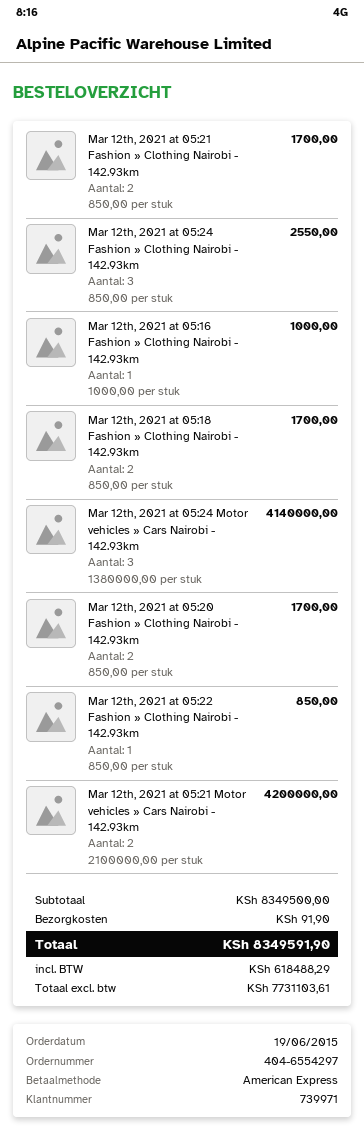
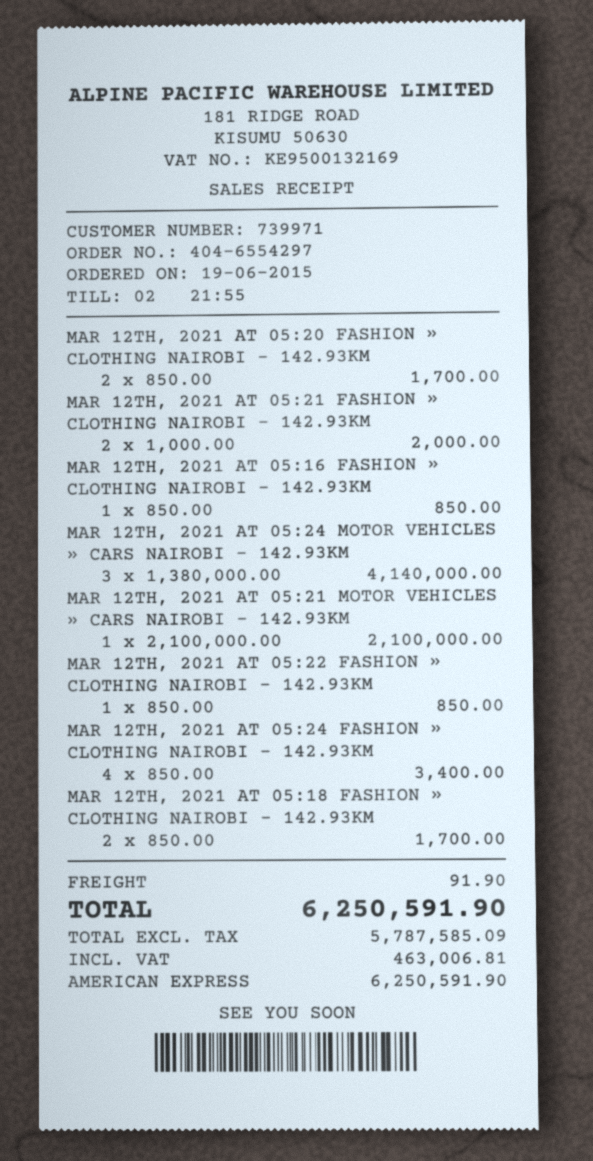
Mar 12th, 2021 at 05:21 Fashion » Clothing Nairobi - 142.93km: 2 x 850.00 = 1700.00 -> 2 x 1000.00 = 2000.00
Mar 12th, 2021 at 05:24 Fashion » Clothing Nairobi - 142.93km: 3 x 850.00 = 2550.00 -> 4 x 850.00 = 3400.00
Mar 12th, 2021 at 05:16 Fashion » Clothing Nairobi - 142.93km: 1 x 1000.00 = 1000.00 -> 1 x 850.00 = 850.00
Mar 12th, 2021 at 05:21 Motor vehicles » Cars Nairobi - 142.93km: 2 x 2100000.00 = 4200000.00 -> 1 x 2100000.00 = 2100000.00
net: 7731103.61 -> 5787585.09
tax: 618488.29 -> 463006.81
total: 8349591.90 -> 6250591.90

